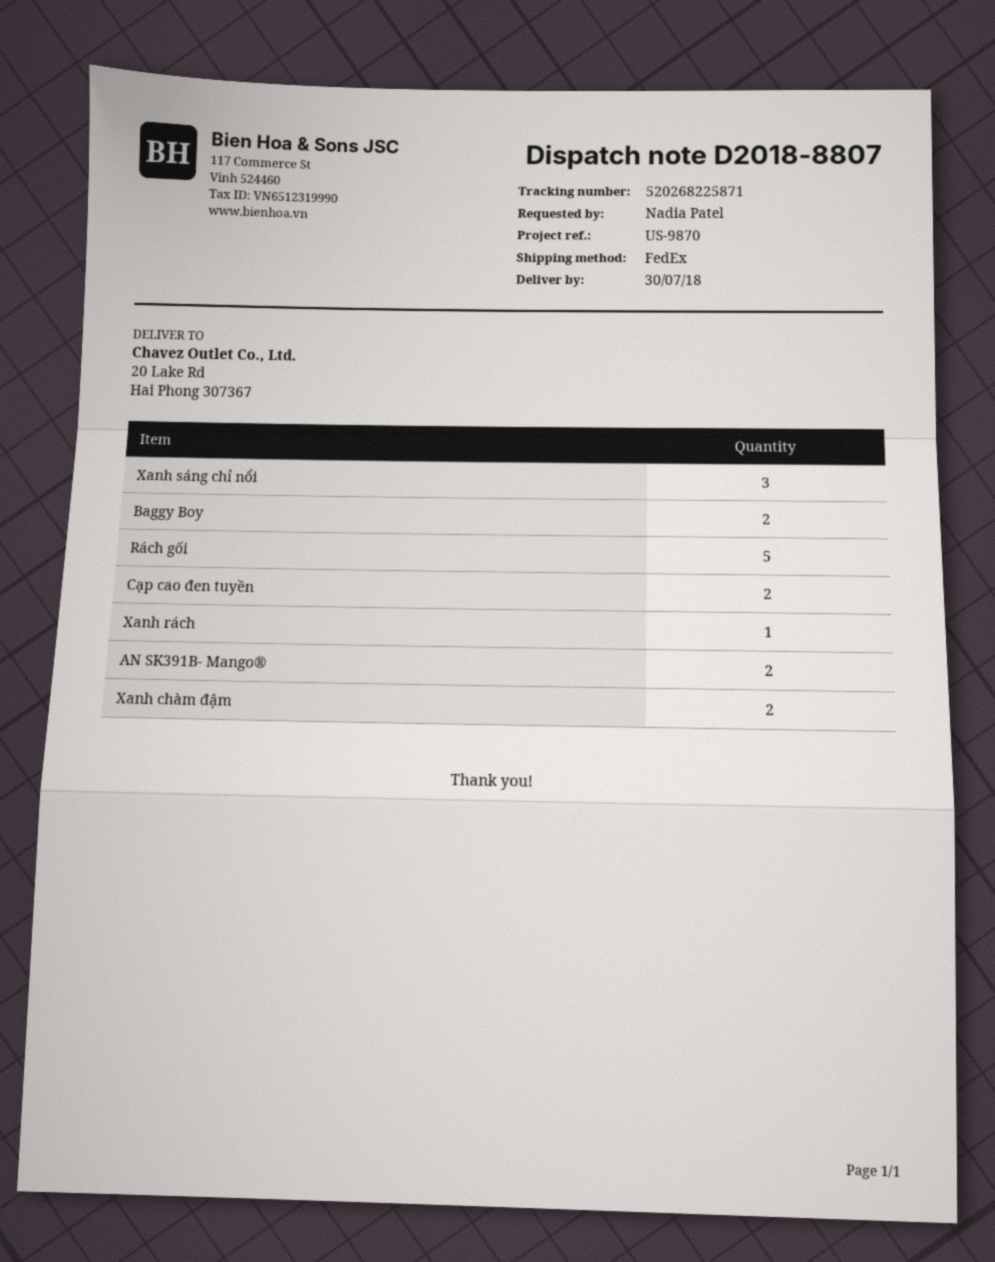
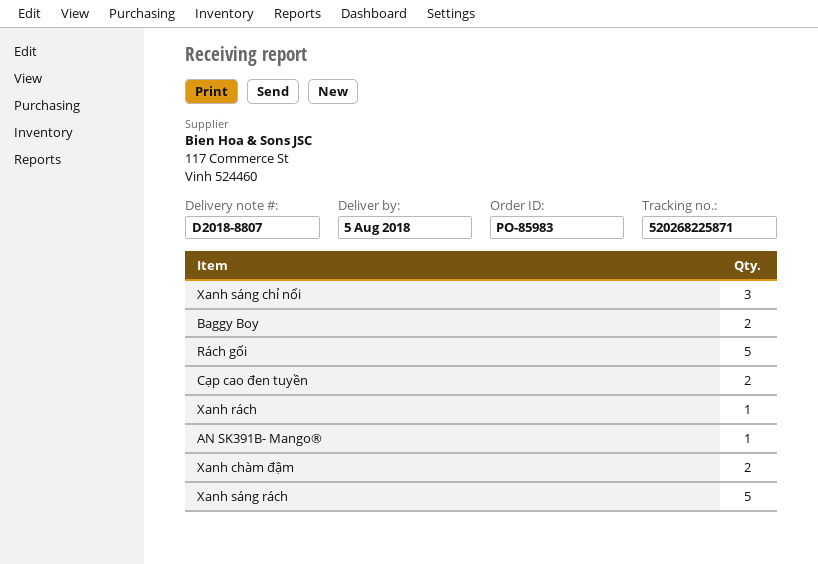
delivery date: 2018-07-30 -> 2018-08-05
AN SK391B- Mango®: 2 -> 1
Xanh sáng rách: none -> 5

